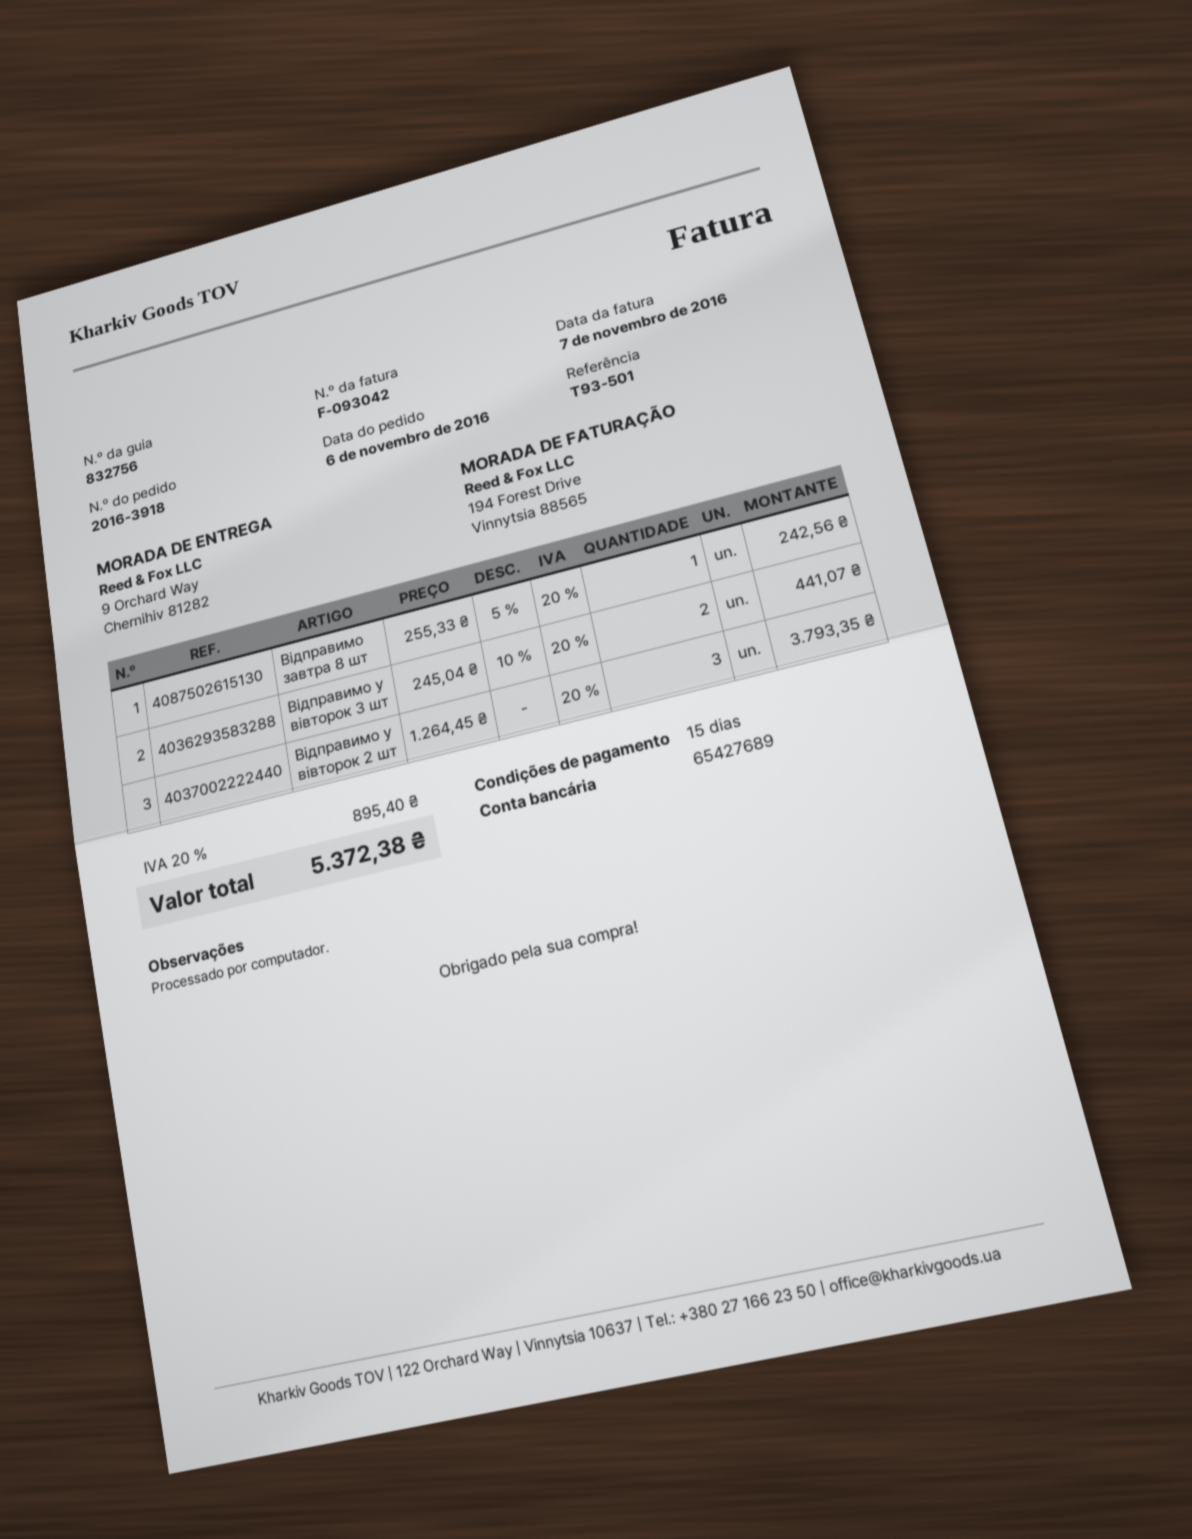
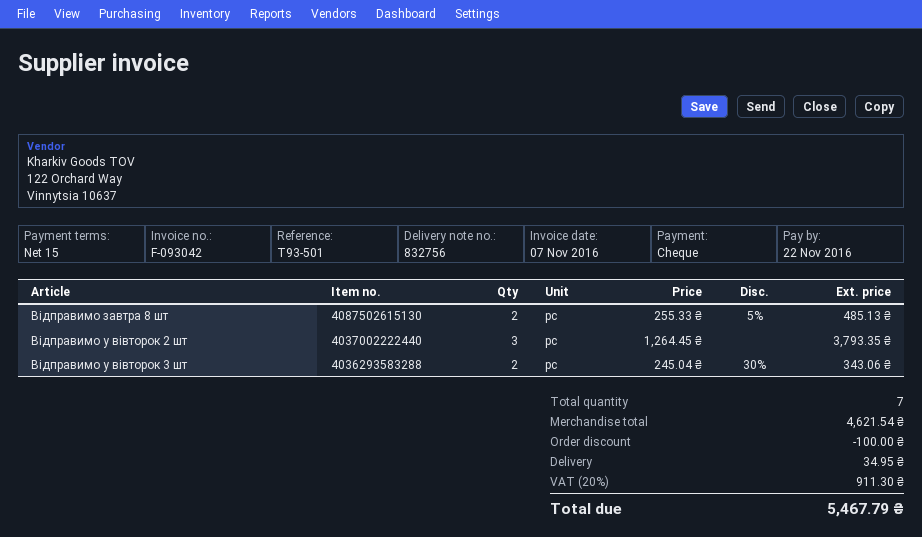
Відправимо завтра 8 шт: 1 x 255.33 - 5% = 242.56 -> 2 x 255.33 - 5% = 485.13
Відправимо у вівторок 3 шт: 2 x 245.04 - 10% = 441.07 -> 2 x 245.04 - 30% = 343.06
discount: none -> 100.00
shipping: none -> 34.95
tax: 20% = 895.40 -> 20% = 911.30
total: 5372.38 -> 5467.79

